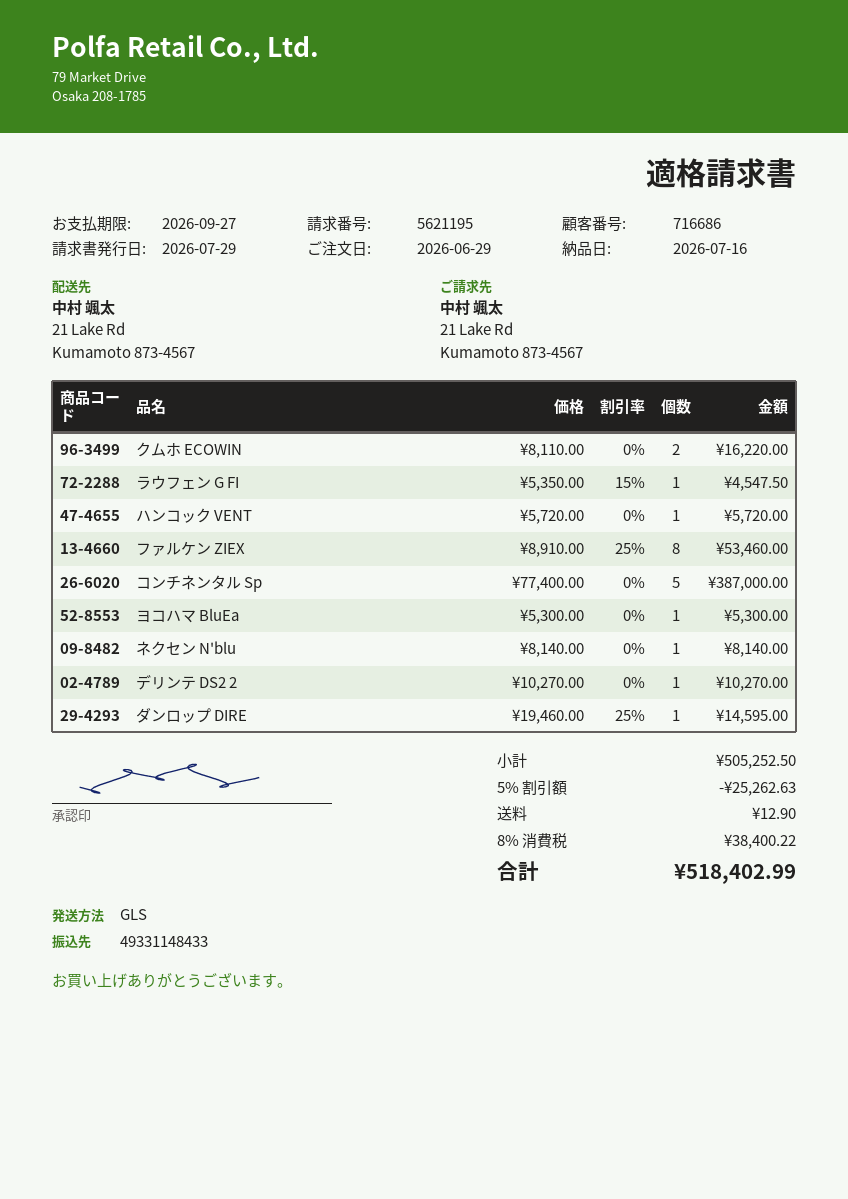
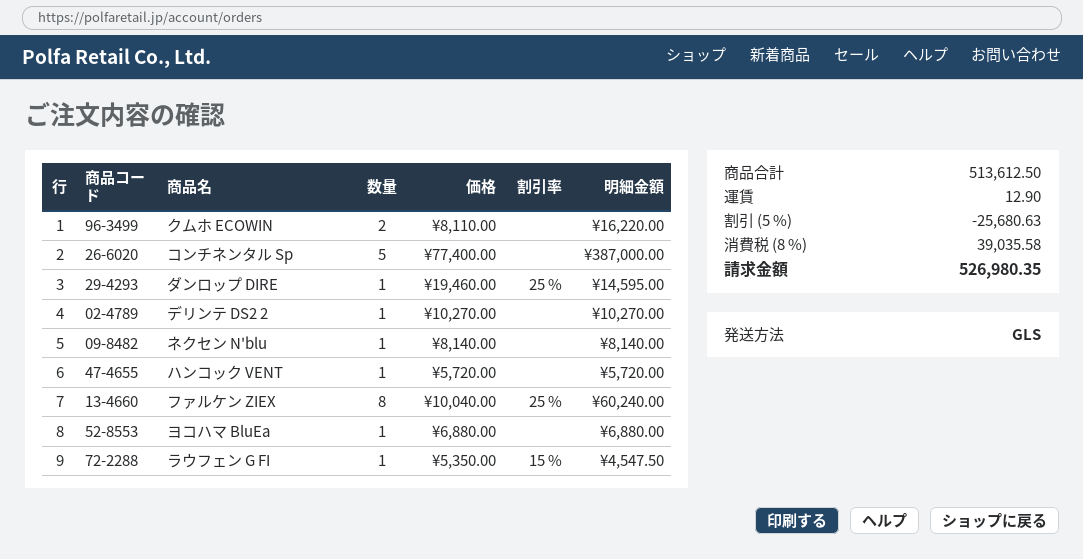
ファルケン ZIEX: 8 x 8910.00 - 25% = 53460.00 -> 8 x 10040.00 - 25% = 60240.00
ヨコハマ BluEa: 1 x 5300.00 = 5300.00 -> 1 x 6880.00 = 6880.00
subtotal: 505252.50 -> 513612.50
discount: 5% = 25262.63 -> 5% = 25680.63
tax: 8% = 38400.22 -> 8% = 39035.58
total: 518402.99 -> 526980.35

